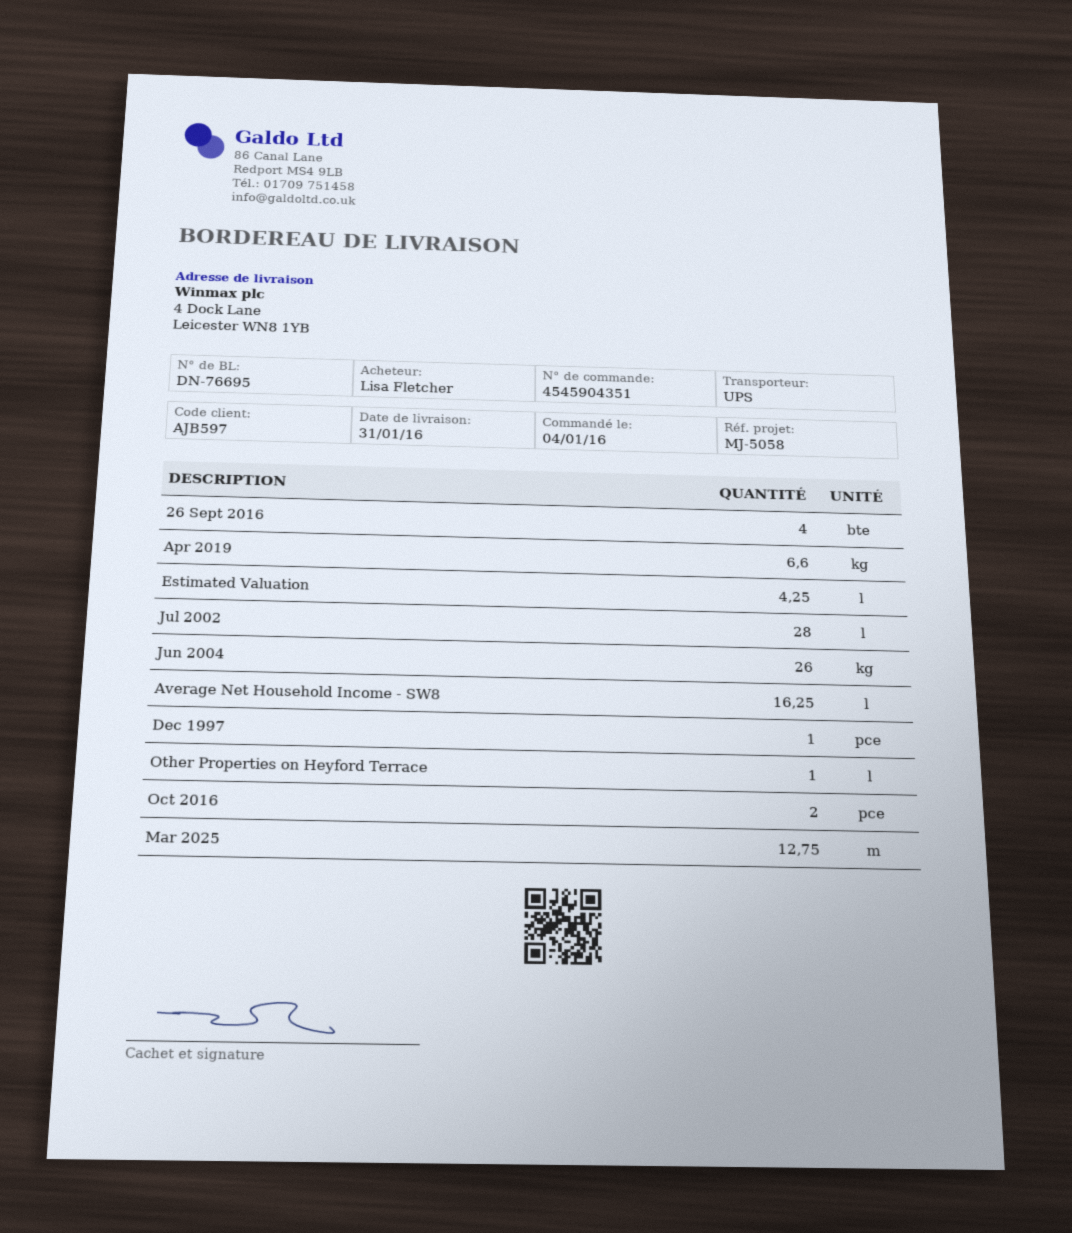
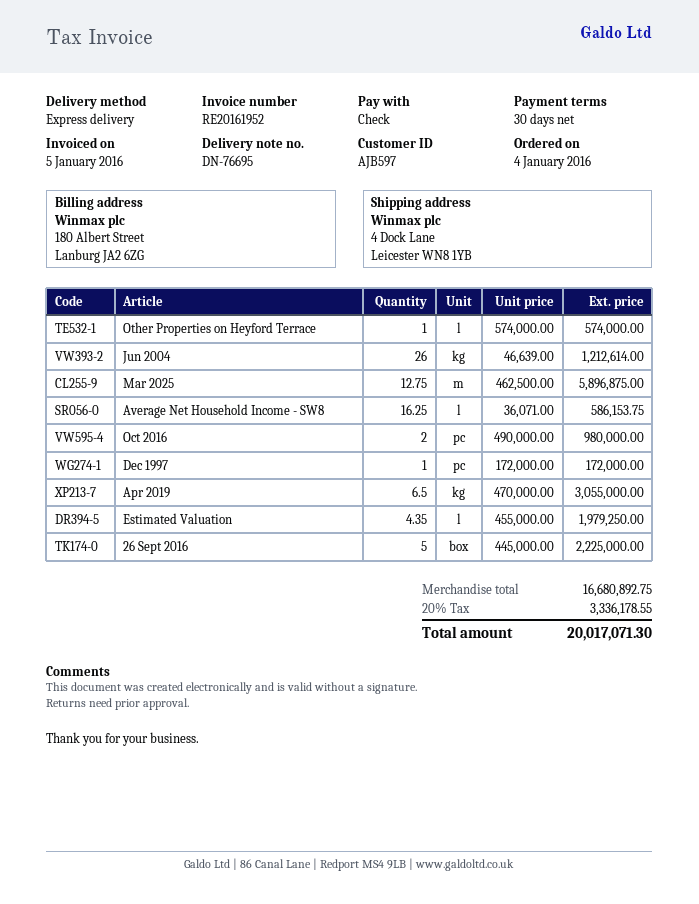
shipping method: UPS -> express
26 Sept 2016: 4 -> 5
Apr 2019: 6.6 -> 6.5
Estimated Valuation: 4.25 -> 4.35
Jul 2002: 28 -> none

